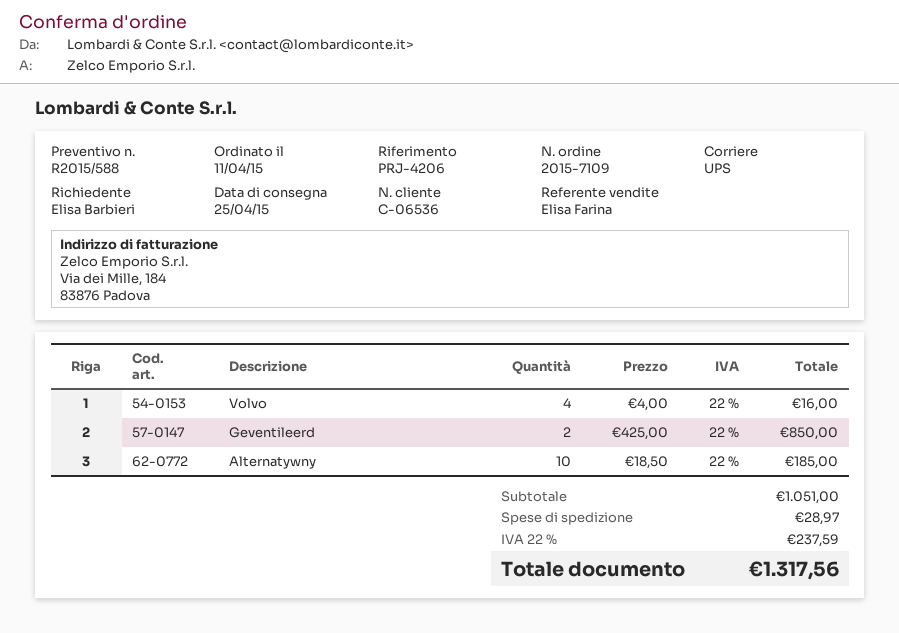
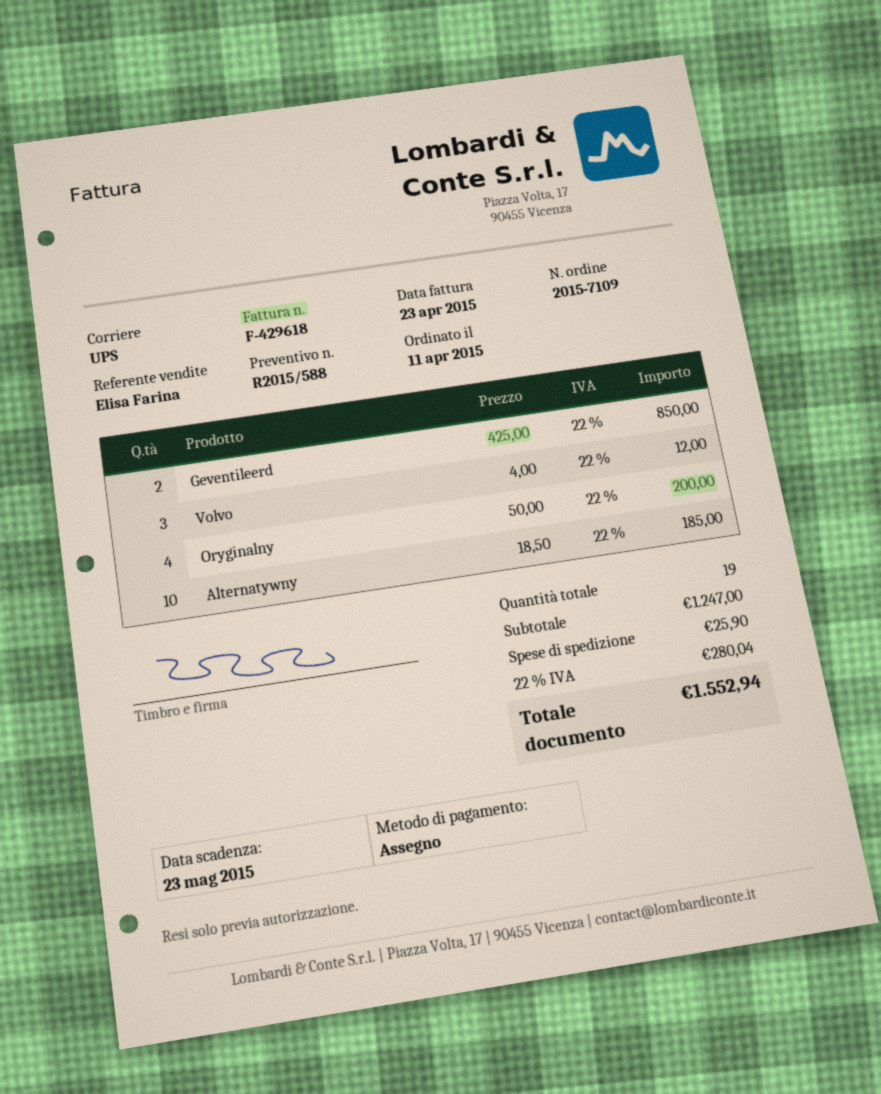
Volvo: 4 x 4.00 = 16.00 -> 3 x 4.00 = 12.00
Oryginalny: none -> 4 x 50.00 = 200.00
subtotal: 1051.00 -> 1247.00
shipping: 28.97 -> 25.90
tax: 22% = 237.59 -> 22% = 280.04
total: 1317.56 -> 1552.94

